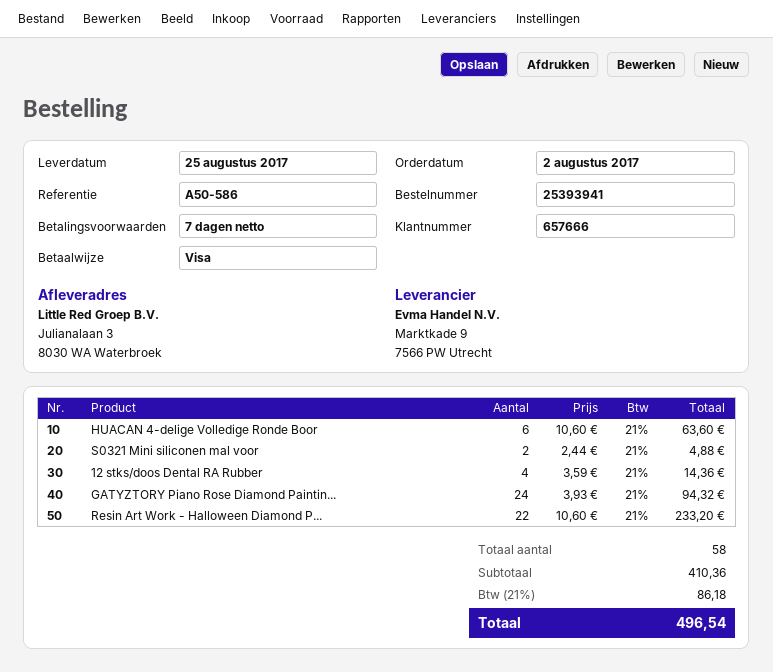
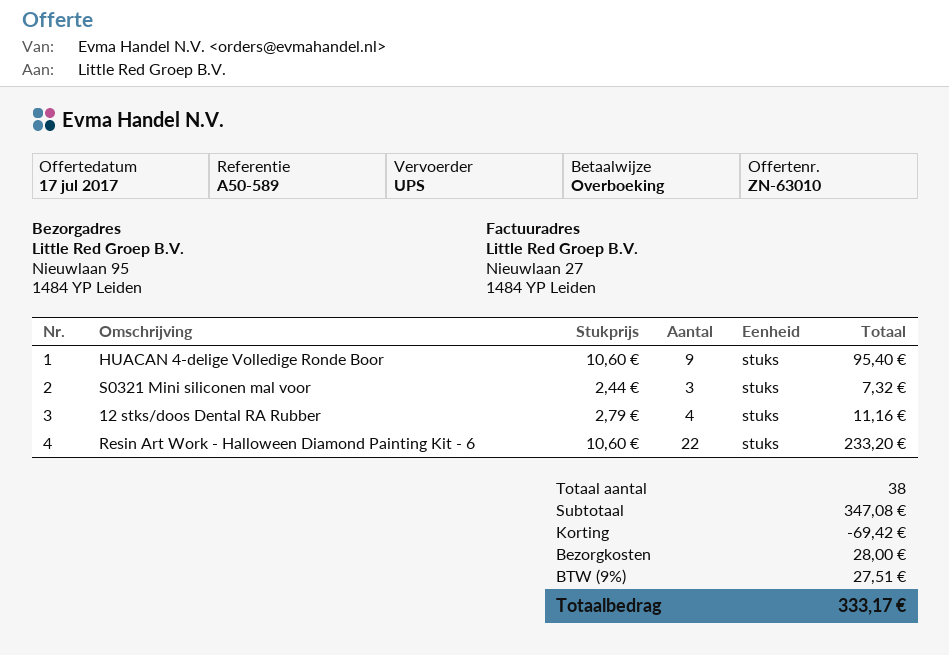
reference: A50-586 -> A50-589
payment method: Visa -> bank transfer
ship to: Julianalaan 3, 8030 WA Waterbroek -> Nieuwlaan 95, 1484 YP Leiden
HUACAN 4-delige Volledige Ronde Boor: 6 x 10.60 = 63.60 -> 9 x 10.60 = 95.40
S0321 Mini siliconen mal voor: 2 x 2.44 = 4.88 -> 3 x 2.44 = 7.32
12 stks/doos Dental RA Rubber: 4 x 3.59 = 14.36 -> 4 x 2.79 = 11.16
GATYZTORY Piano Rose Diamond Paintin...: 24 x 3.93 = 94.32 -> none
total quantity: 58 -> 38
subtotal: 410.36 -> 347.08
discount: none -> 69.42
shipping: none -> 28.00
tax: 21% = 86.18 -> 9% = 27.51
total: 496.54 -> 333.17

